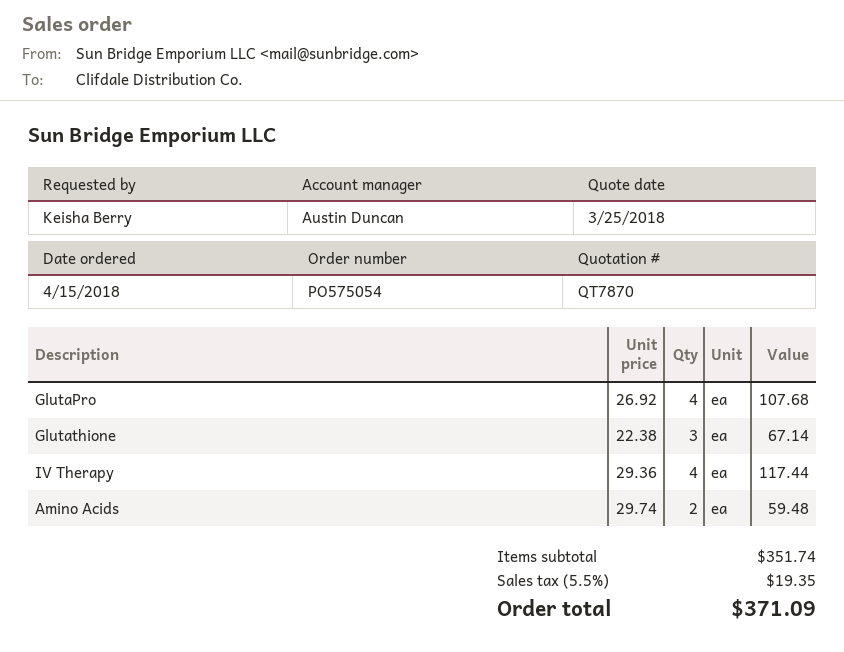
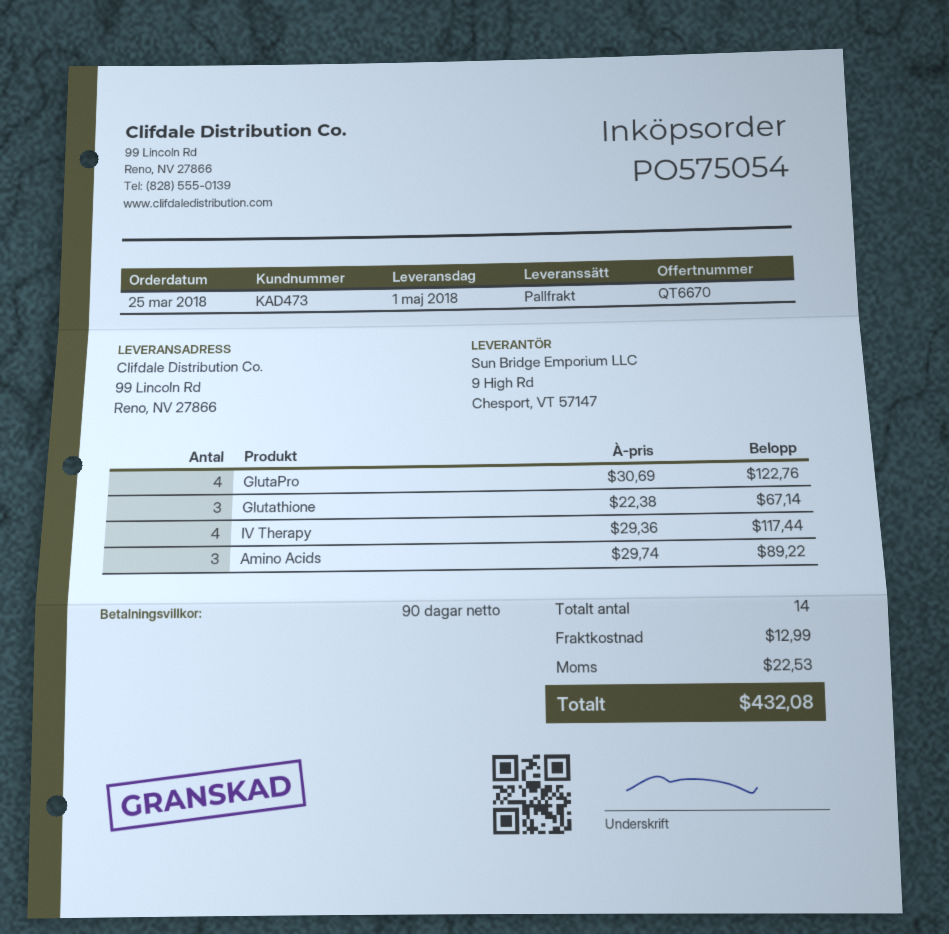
quote number: QT7870 -> QT6670
order date: 2018-04-15 -> 2018-03-25
GlutaPro: 4 x 26.92 = 107.68 -> 4 x 30.69 = 122.76
Amino Acids: 2 x 29.74 = 59.48 -> 3 x 29.74 = 89.22
shipping: none -> 12.99
tax: 19.35 -> 22.53
total: 371.09 -> 432.08

